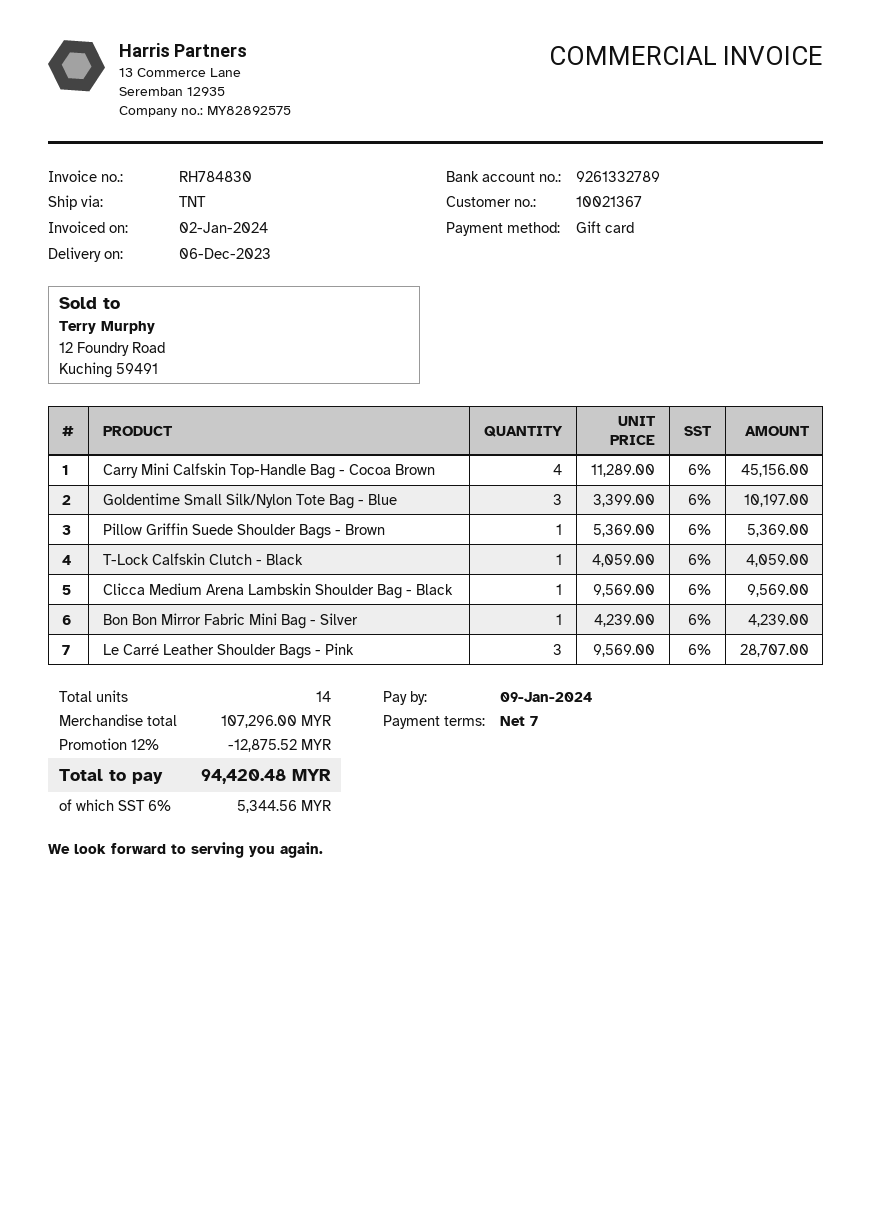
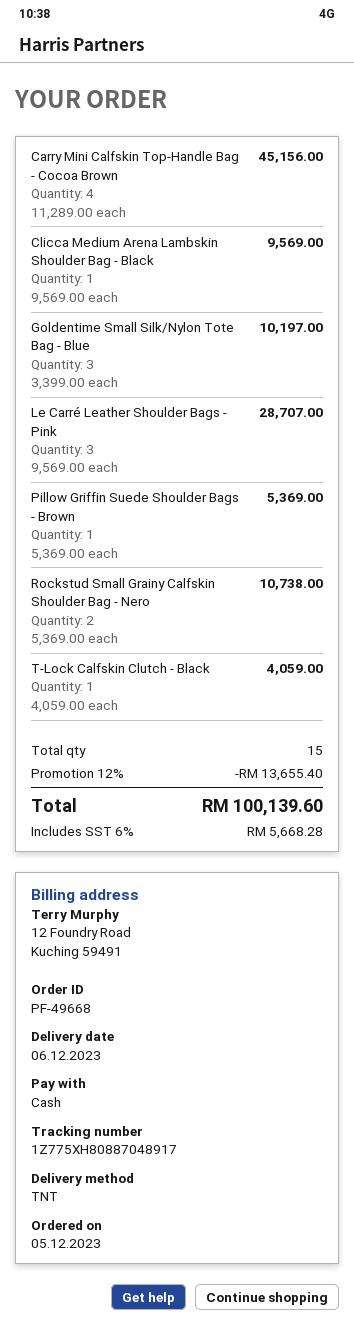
payment method: gift card -> cash
Bon Bon Mirror Fabric Mini Bag - Silver: 1 x 4239.00 = 4239.00 -> none
Rockstud Small Grainy Calfskin Shoulder Bag - Nero: none -> 2 x 5369.00 = 10738.00
total quantity: 14 -> 15
discount: 12% = 12875.52 -> 12% = 13655.40
tax: 6% = 5344.56 -> 6% = 5668.28
total: 94420.48 -> 100139.60

